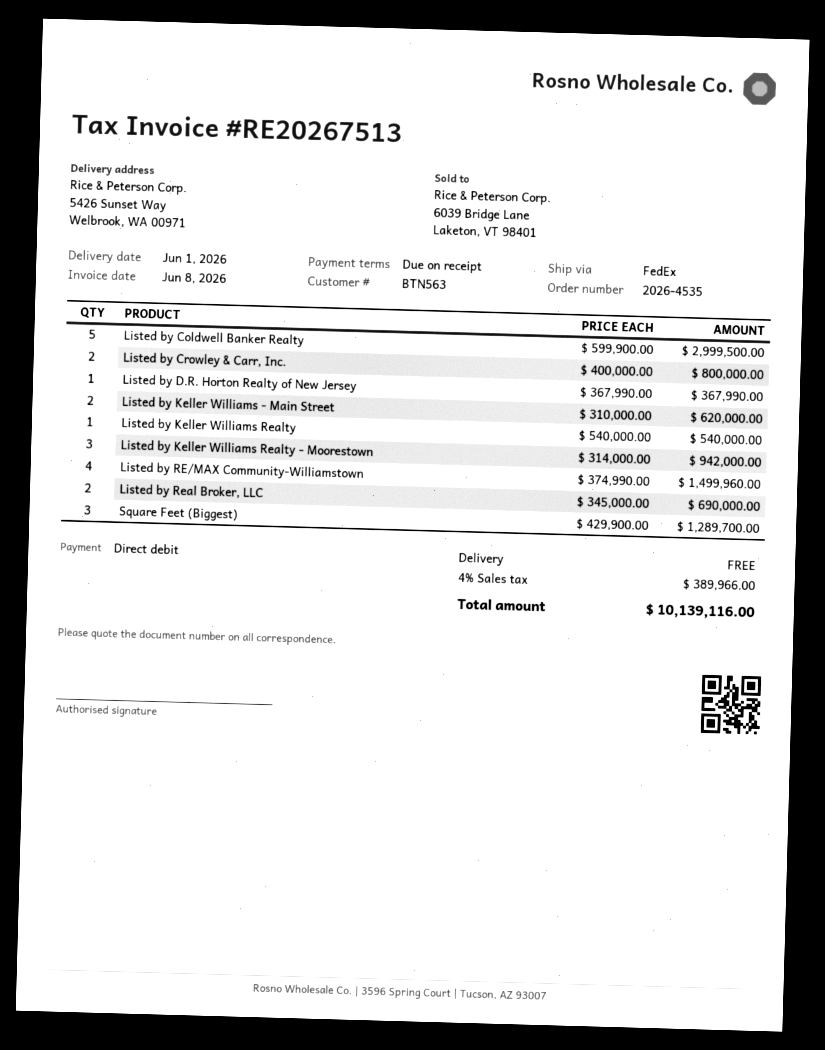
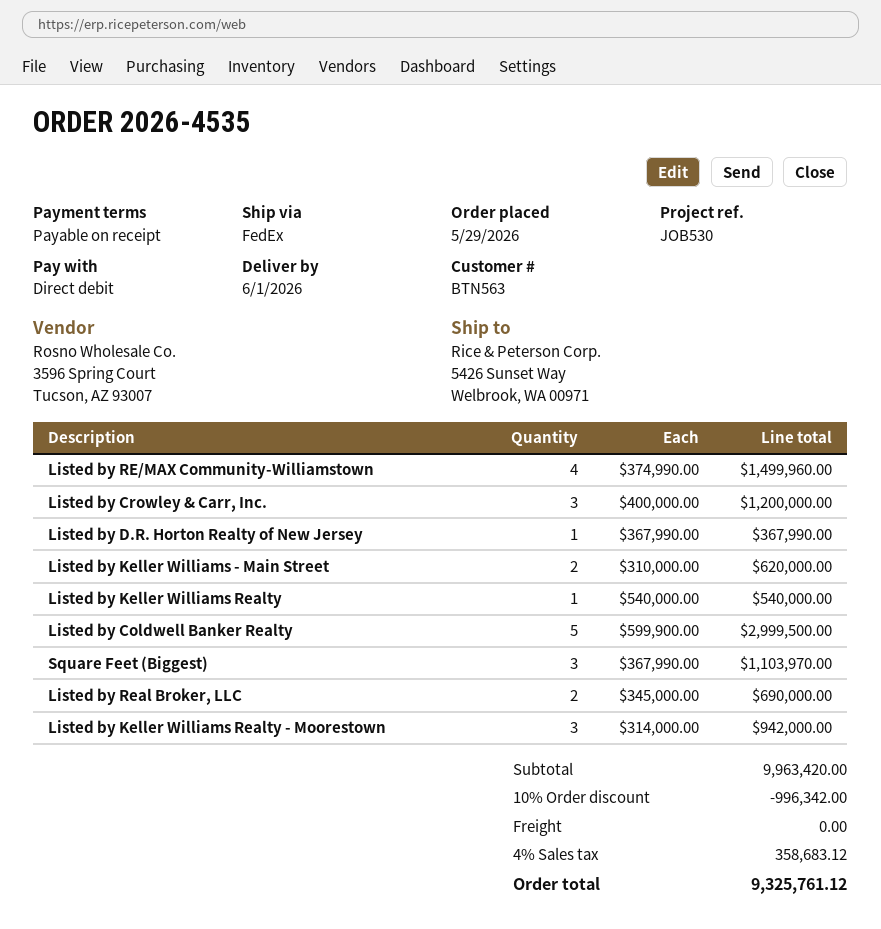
Listed by Crowley & Carr, Inc.: 2 x 400000.00 = 800000.00 -> 3 x 400000.00 = 1200000.00
Square Feet (Biggest): 3 x 429900.00 = 1289700.00 -> 3 x 367990.00 = 1103970.00
discount: none -> 10% = 996342.00
tax: 4% = 389966.00 -> 4% = 358683.12
total: 10139116.00 -> 9325761.12

